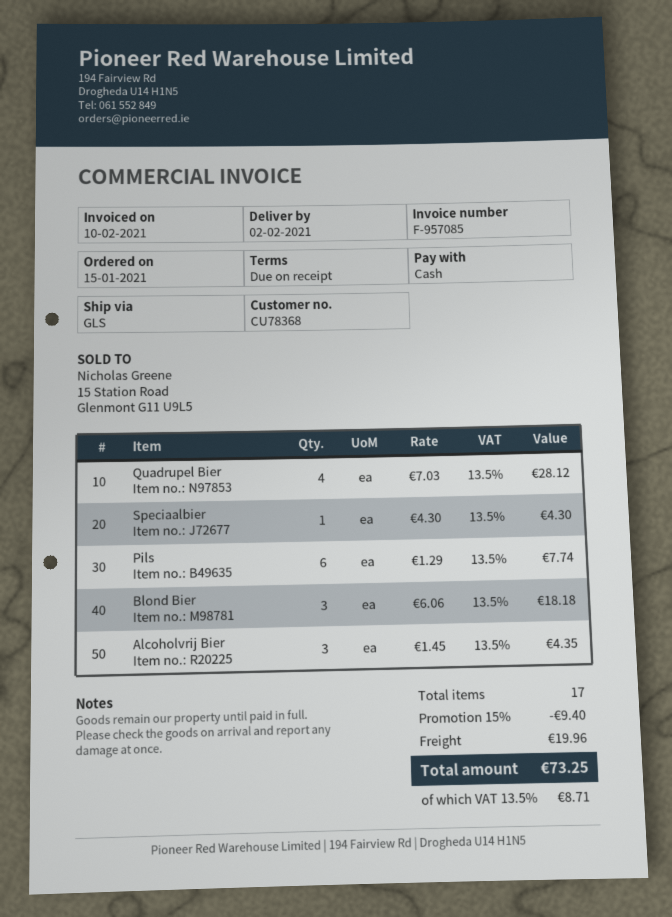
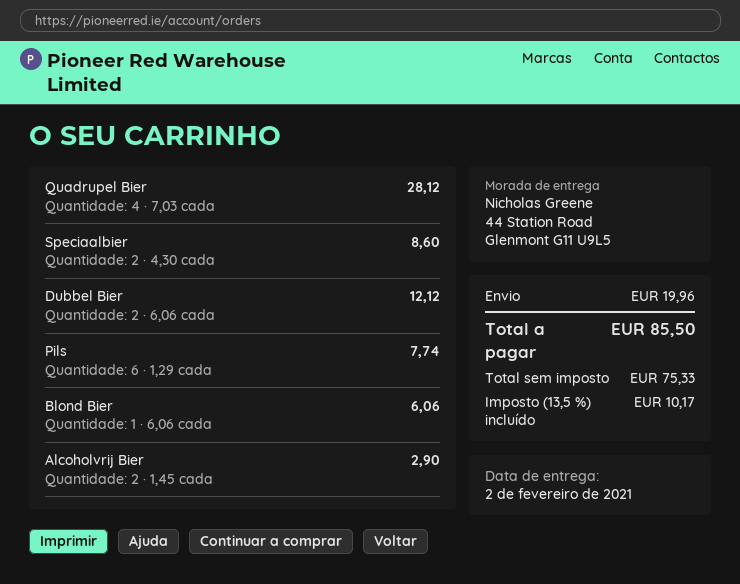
Speciaalbier: 1 x 4.30 = 4.30 -> 2 x 4.30 = 8.60
Blond Bier: 3 x 6.06 = 18.18 -> 1 x 6.06 = 6.06
Alcoholvrij Bier: 3 x 1.45 = 4.35 -> 2 x 1.45 = 2.90
Dubbel Bier: none -> 2 x 6.06 = 12.12
discount: 15% = 9.40 -> none
tax: 13.5% = 8.71 -> 13.5% = 10.17
total: 73.25 -> 85.50

